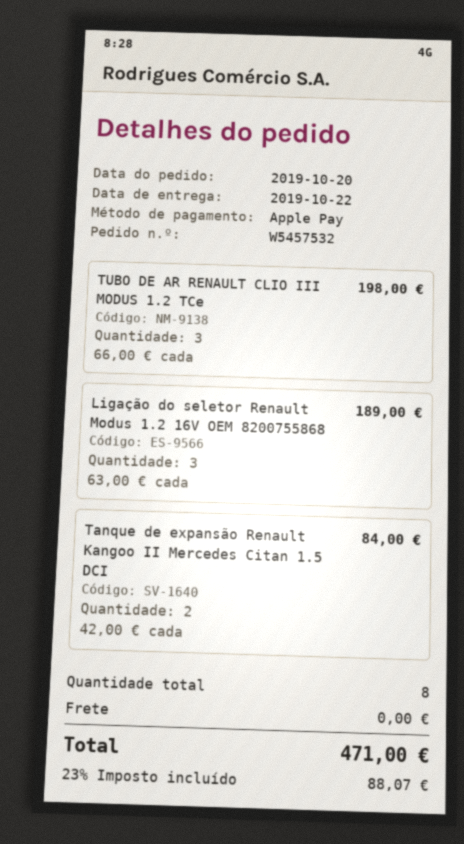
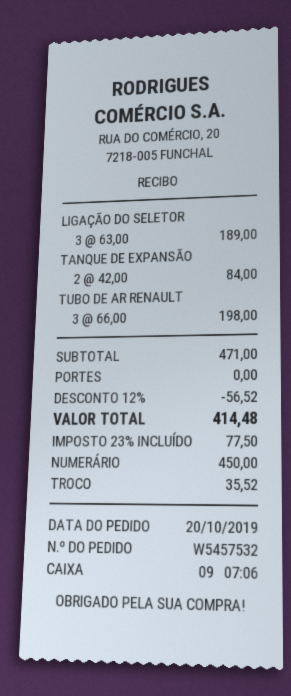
payment method: Apple Pay -> cash
discount: none -> 12% = 56.52
tax: 23% = 88.07 -> 23% = 77.50
total: 471.00 -> 414.48

